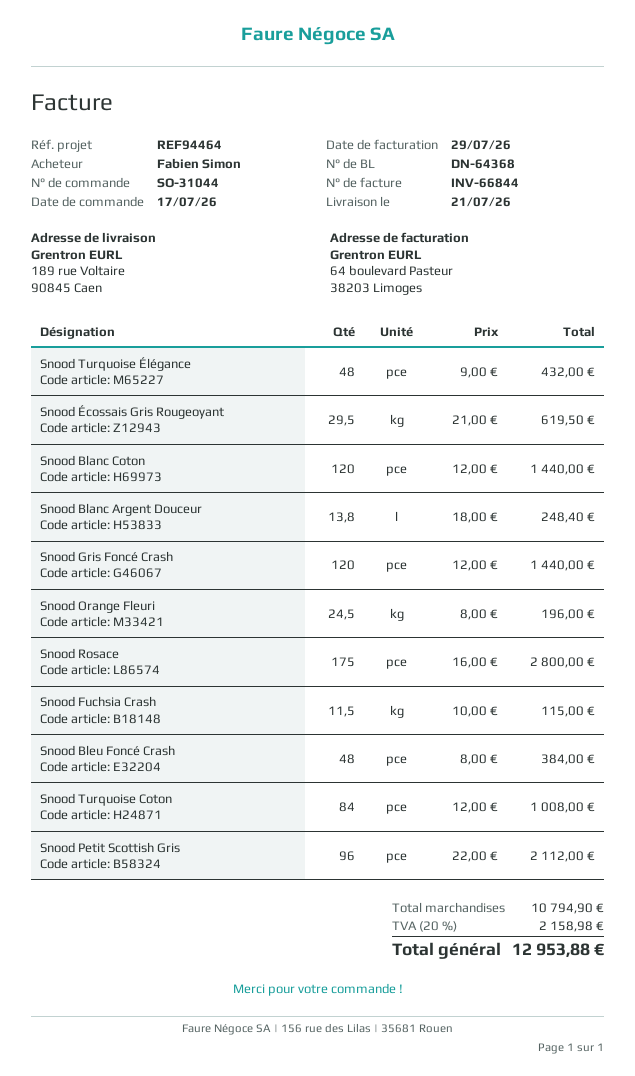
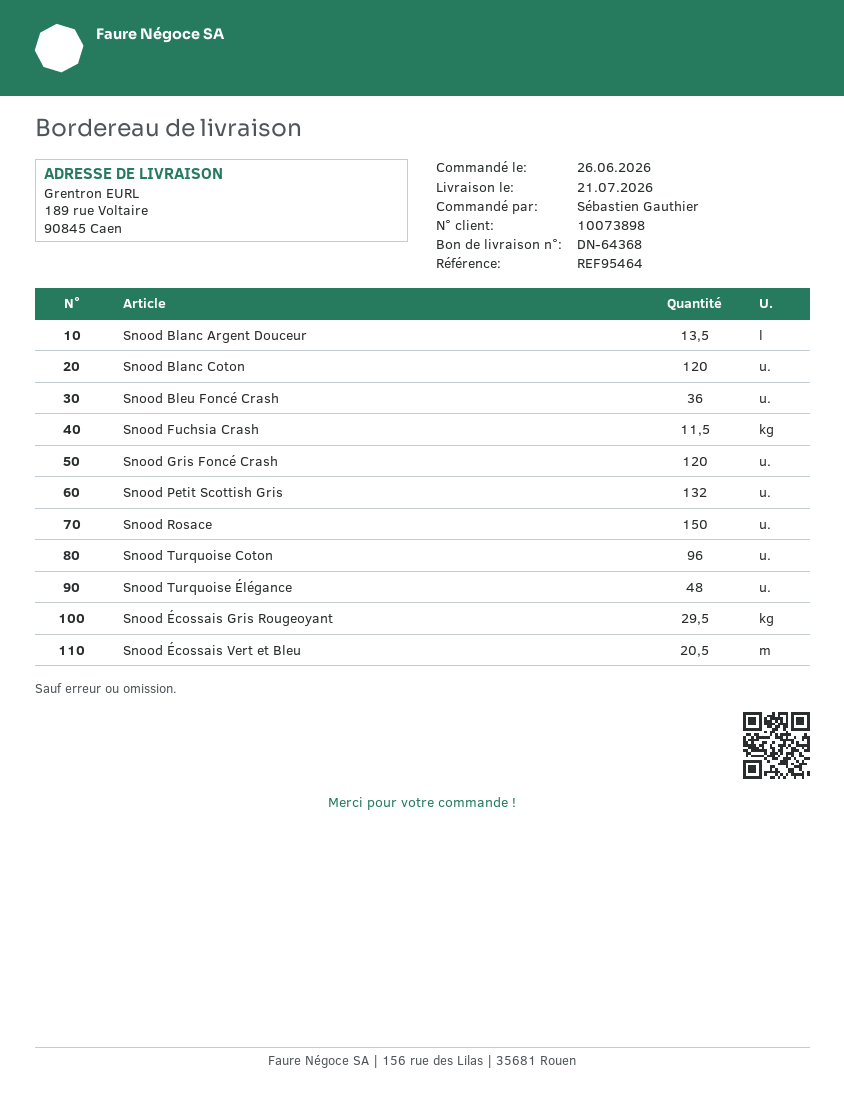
order date: 2026-07-17 -> 2026-06-26
reference: REF94464 -> REF95464
ordered by: Fabien Simon -> Sébastien Gauthier
Snood Blanc Argent Douceur: 13.8 -> 13.5
Snood Orange Fleuri: 24.5 -> none
Snood Rosace: 175 -> 150
Snood Bleu Foncé Crash: 48 -> 36
Snood Turquoise Coton: 84 -> 96
Snood Petit Scottish Gris: 96 -> 132
Snood Écossais Vert et Bleu: none -> 20.5

